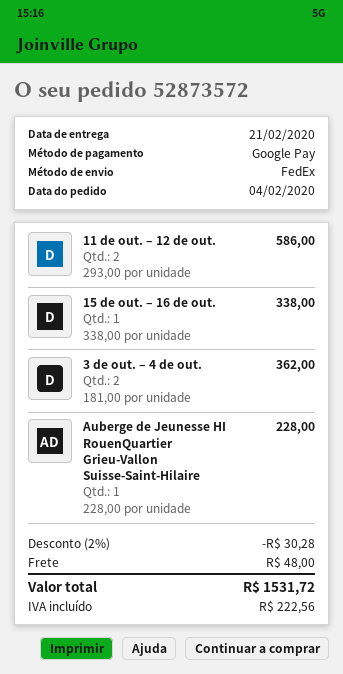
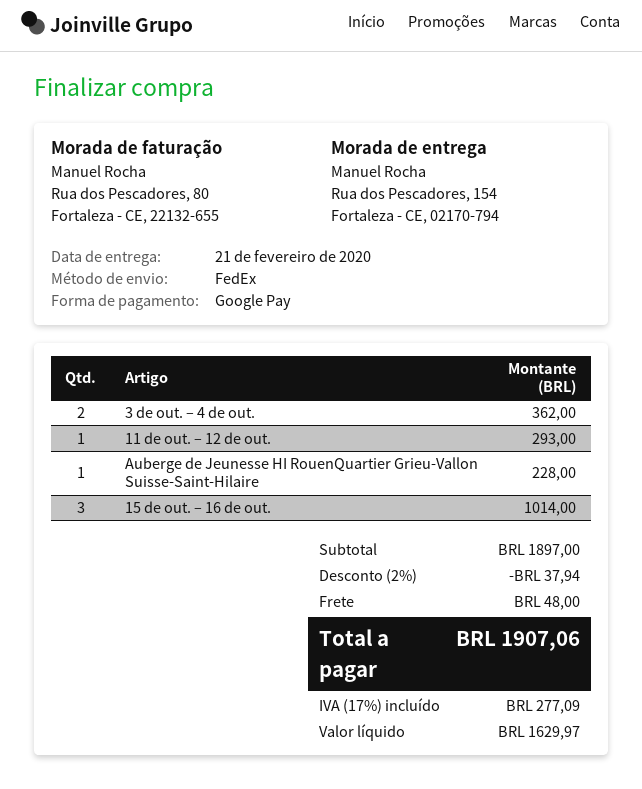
11 de out. – 12 de out.: 2 for 586.00 -> 1 for 293.00
15 de out. – 16 de out.: 1 for 338.00 -> 3 for 1014.00
discount: 2% = 30.28 -> 2% = 37.94
tax: 222.56 -> 277.09
total: 1531.72 -> 1907.06

